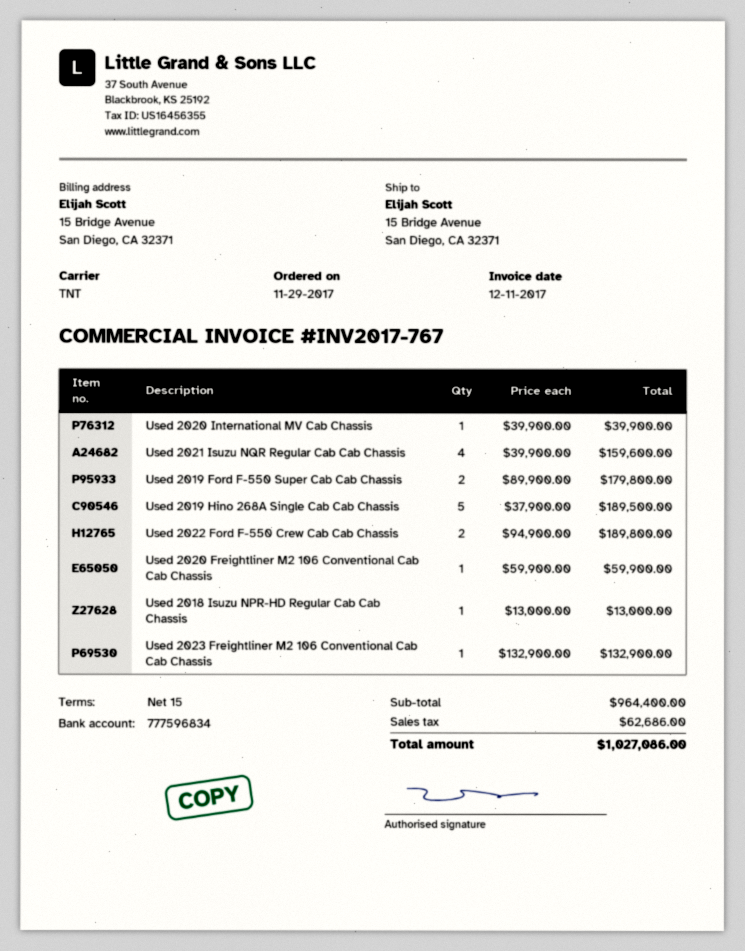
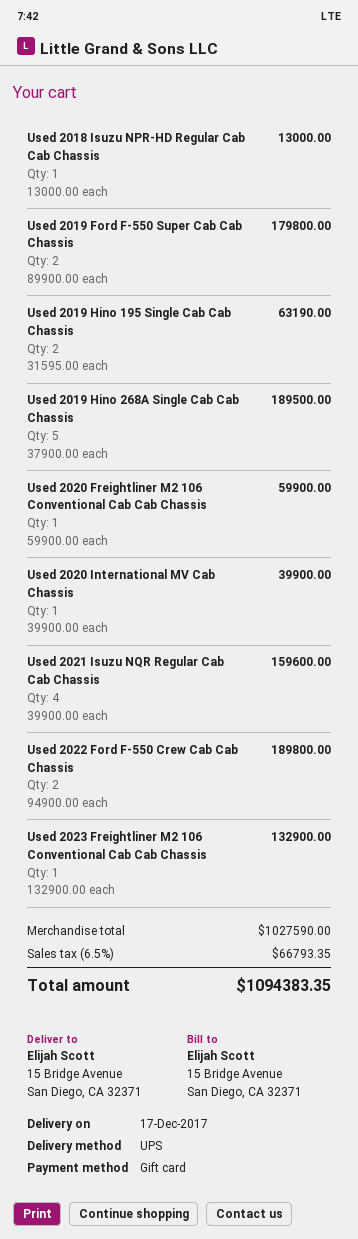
shipping method: TNT -> UPS
Used 2019 Hino 195 Single Cab Cab Chassis: none -> 2 x 31595.00 = 63190.00
subtotal: 964400.00 -> 1027590.00
tax: 62686.00 -> 66793.35
total: 1027086.00 -> 1094383.35

